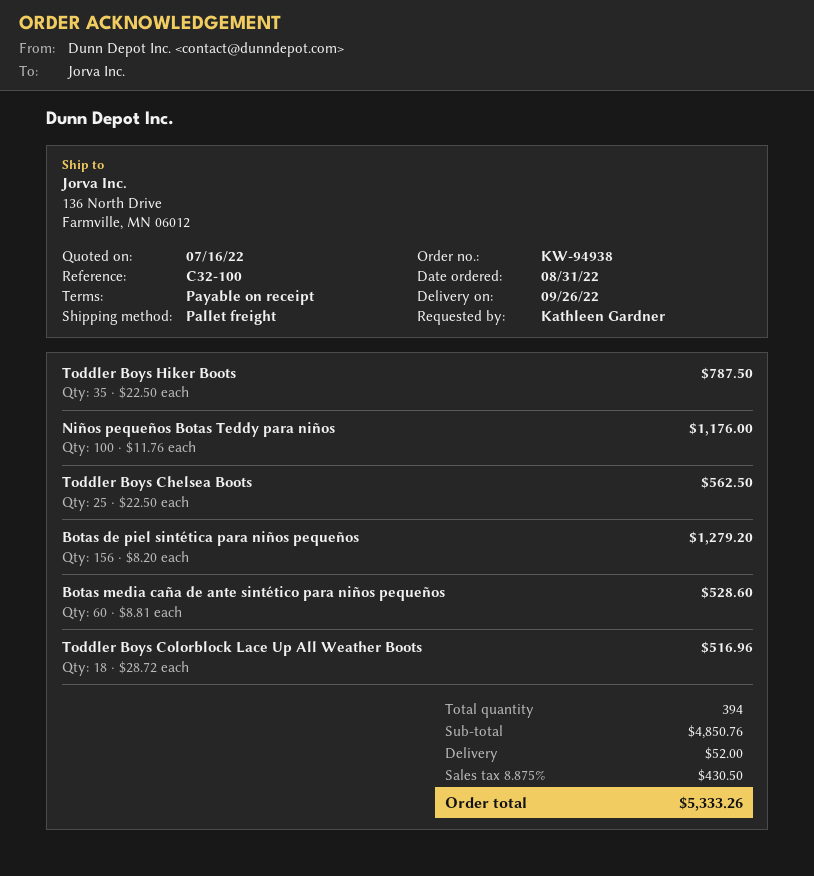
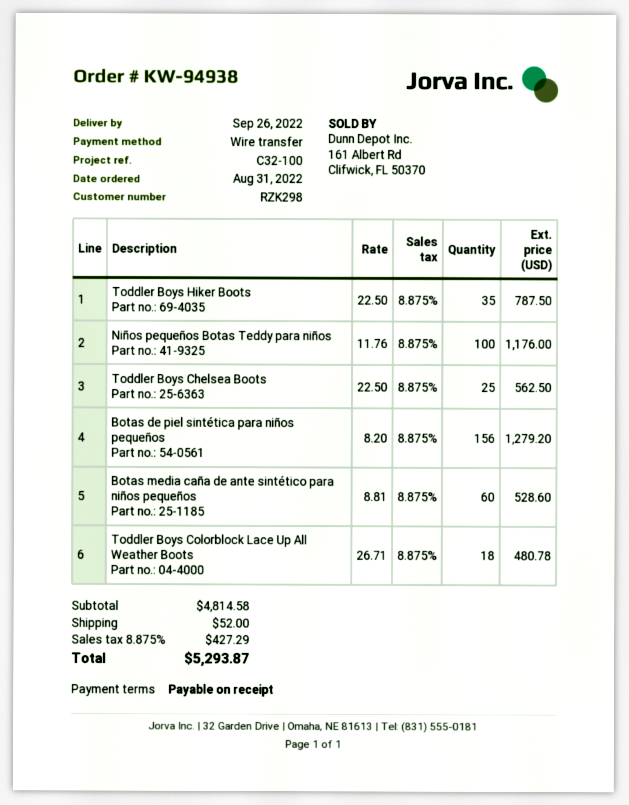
Toddler Boys Colorblock Lace Up All Weather Boots: 18 x 28.72 = 516.96 -> 18 x 26.71 = 480.78
subtotal: 4850.76 -> 4814.58
tax: 8.875% = 430.50 -> 8.875% = 427.29
total: 5333.26 -> 5293.87

